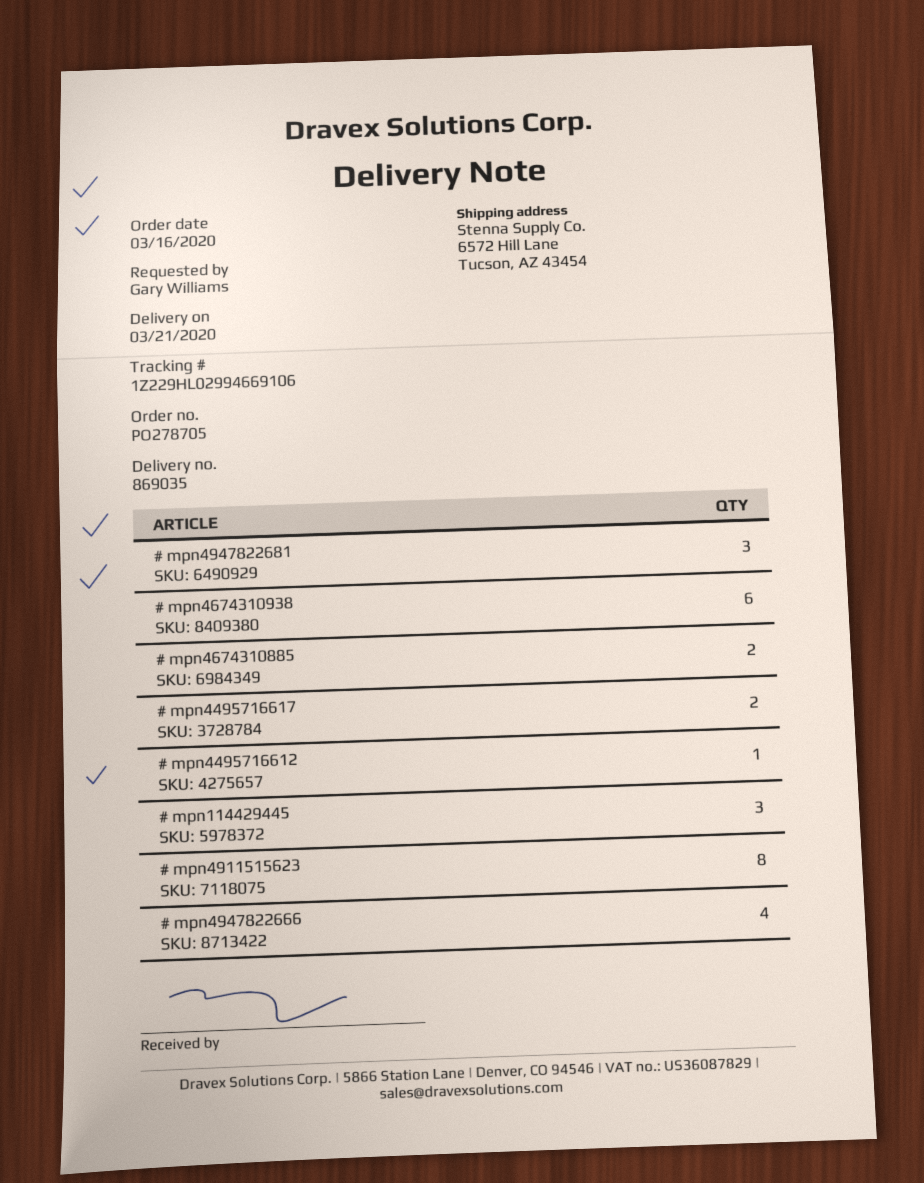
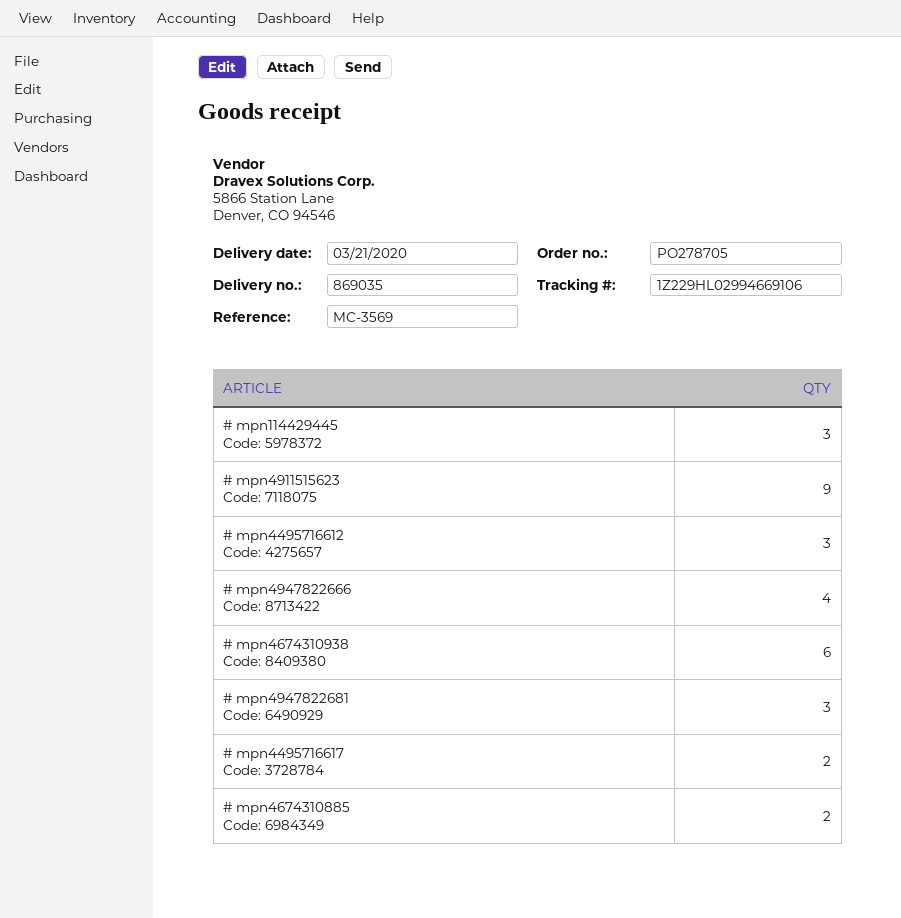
# mpn4495716612: 1 -> 3
# mpn4911515623: 8 -> 9

